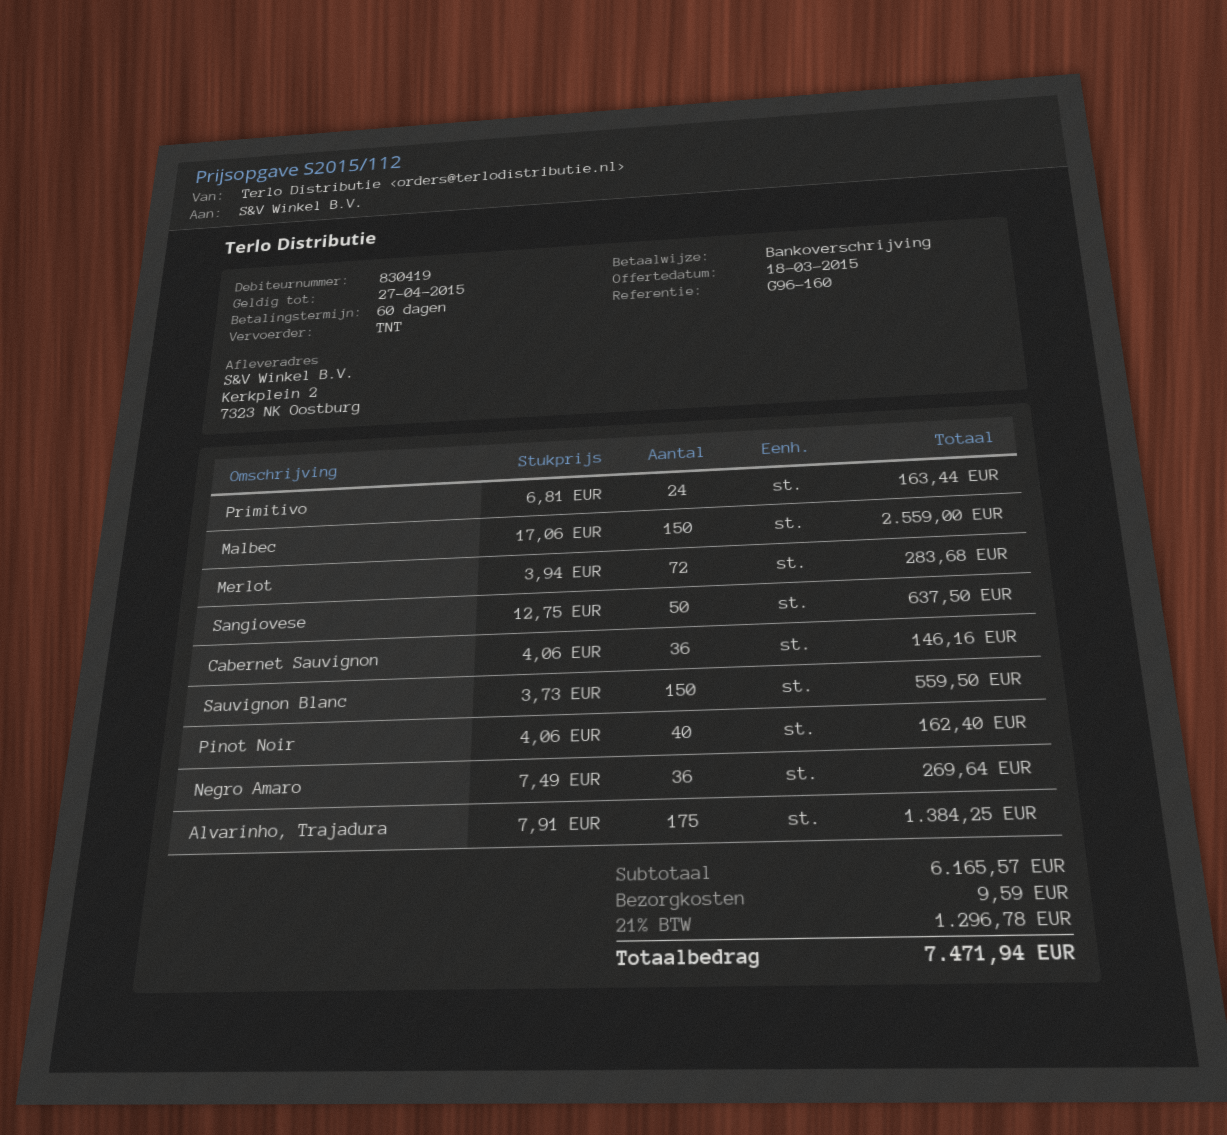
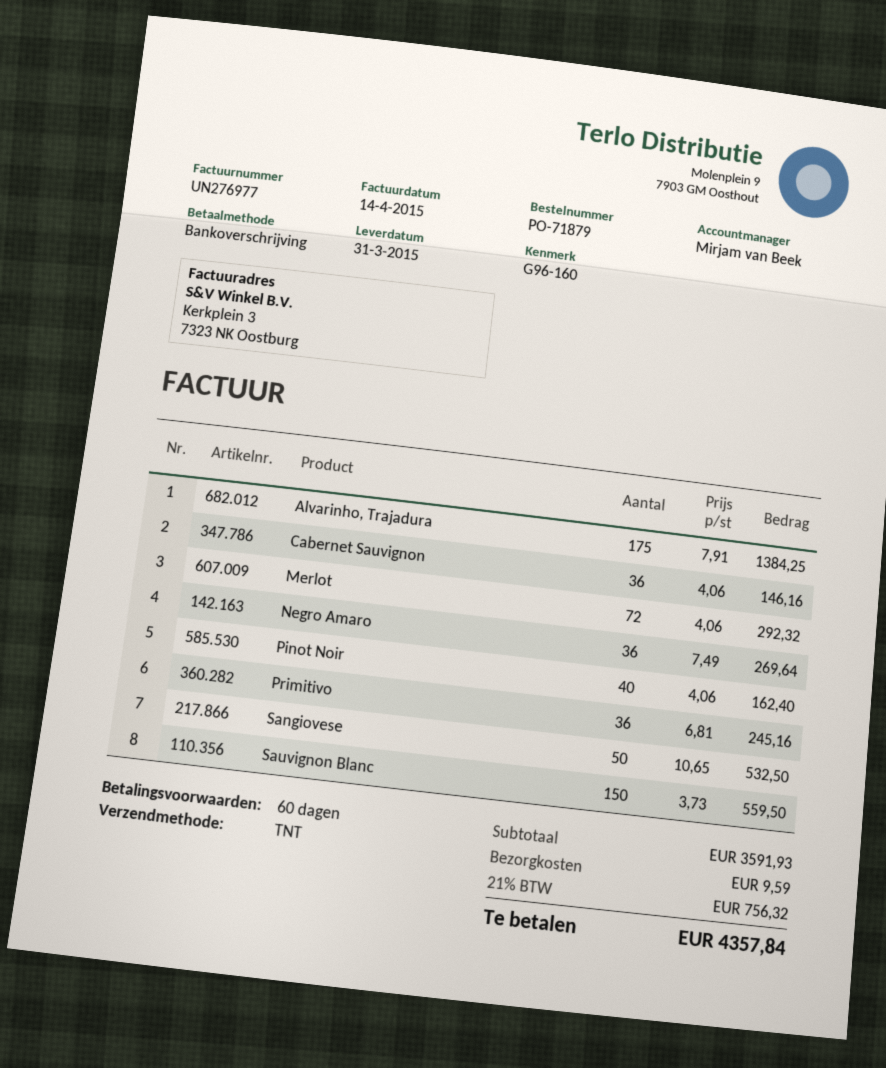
Primitivo: 24 x 6.81 = 163.44 -> 36 x 6.81 = 245.16
Malbec: 150 x 17.06 = 2559.00 -> none
Merlot: 72 x 3.94 = 283.68 -> 72 x 4.06 = 292.32
Sangiovese: 50 x 12.75 = 637.50 -> 50 x 10.65 = 532.50
subtotal: 6165.57 -> 3591.93
tax: 21% = 1296.78 -> 21% = 756.32
total: 7471.94 -> 4357.84

